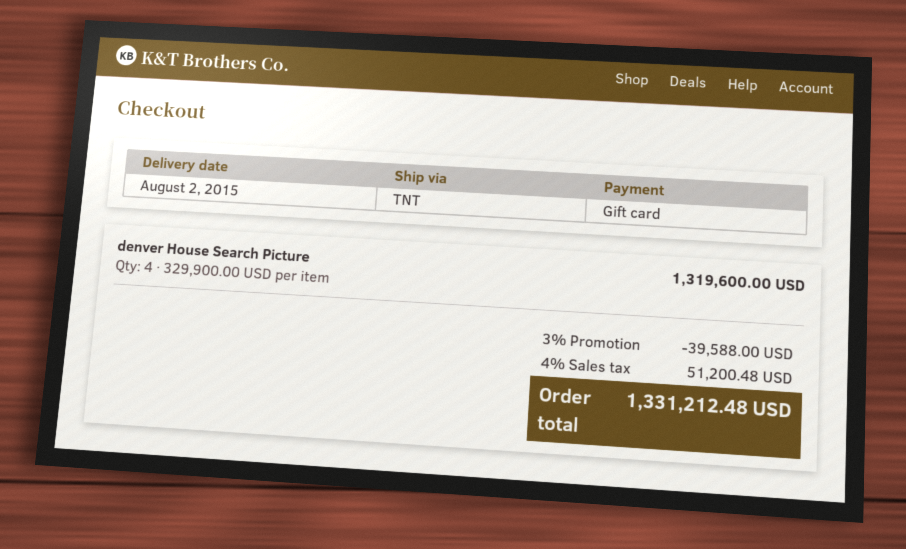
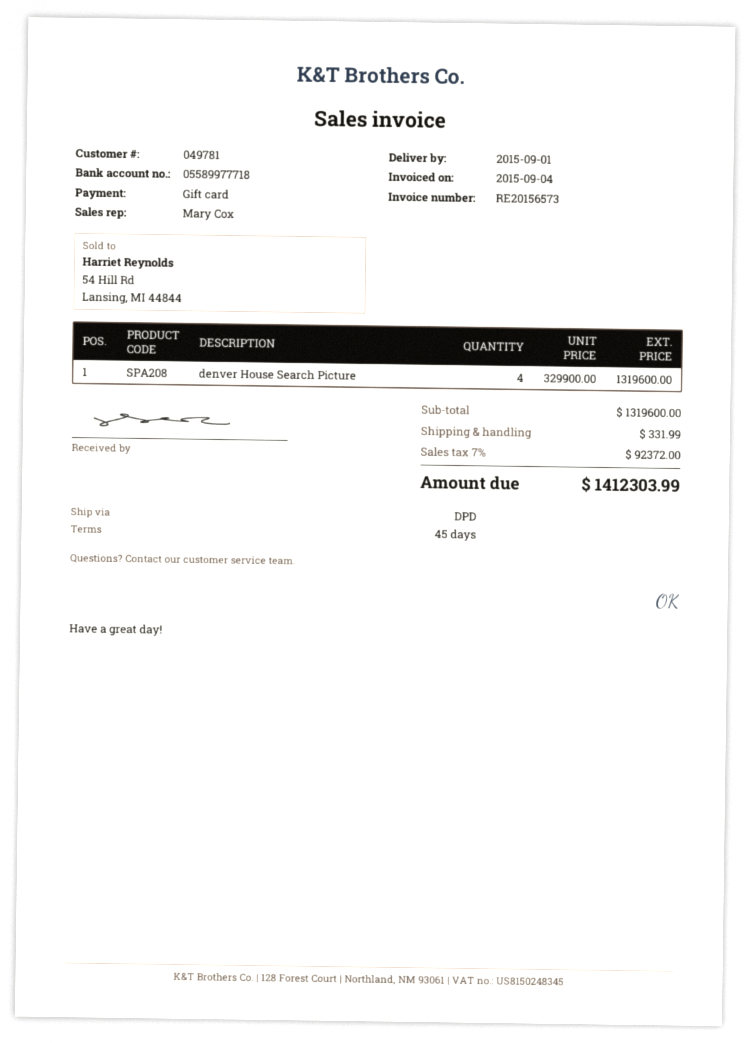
delivery date: 2015-08-02 -> 2015-09-01
shipping method: TNT -> DPD
discount: 3% = 39588.00 -> none
shipping: none -> 331.99
tax: 4% = 51200.48 -> 7% = 92372.00
total: 1331212.48 -> 1412303.99

